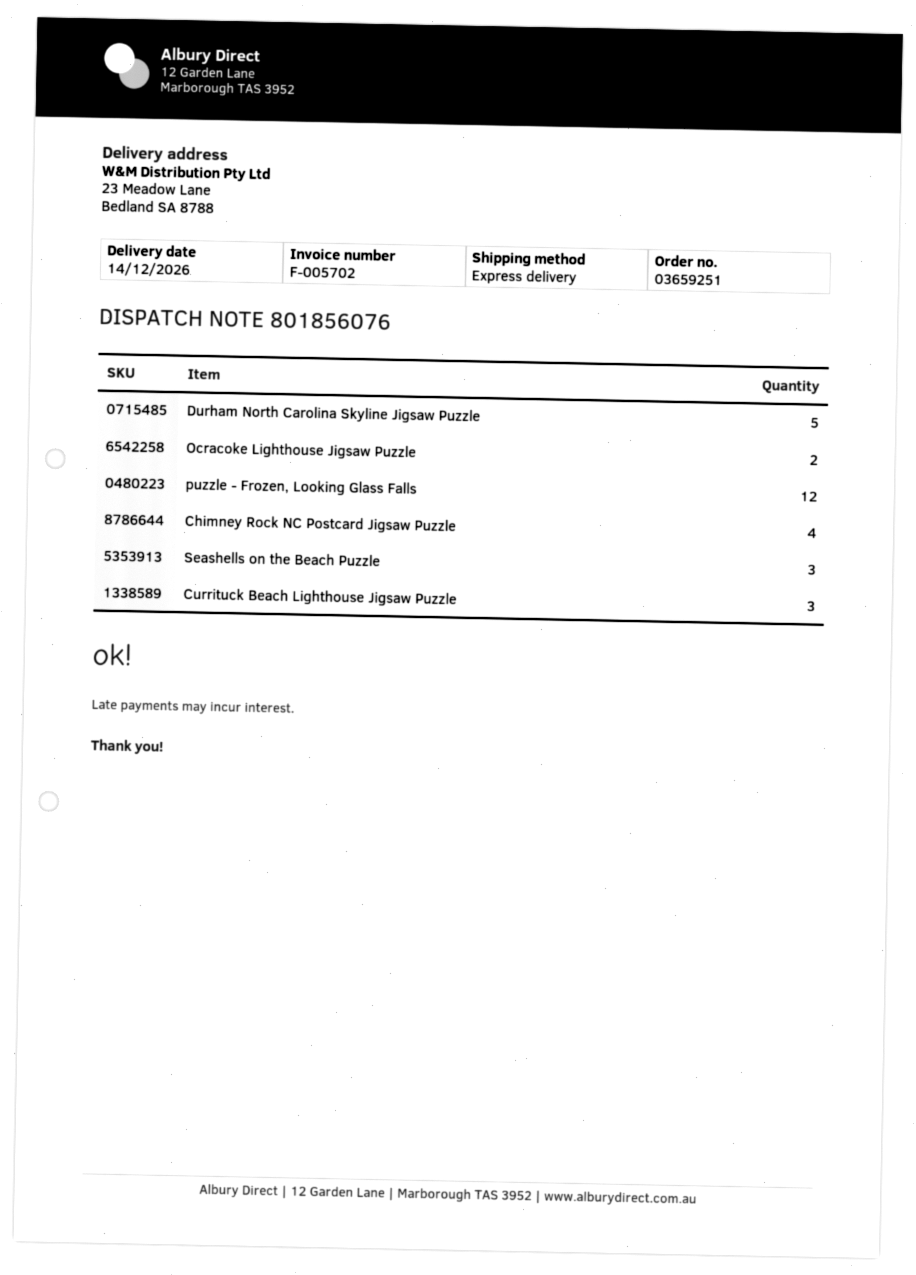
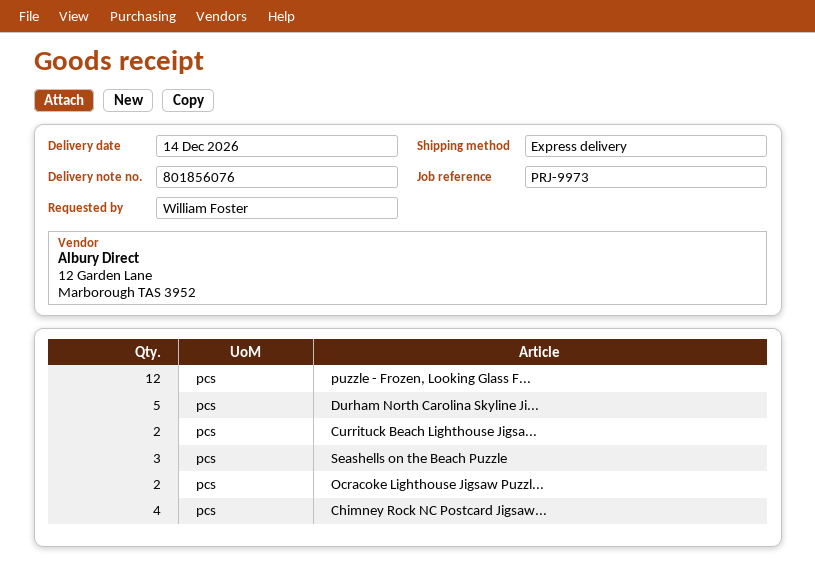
Currituck Beach Lighthouse Jigsaw Puzzle: 3 -> 2

